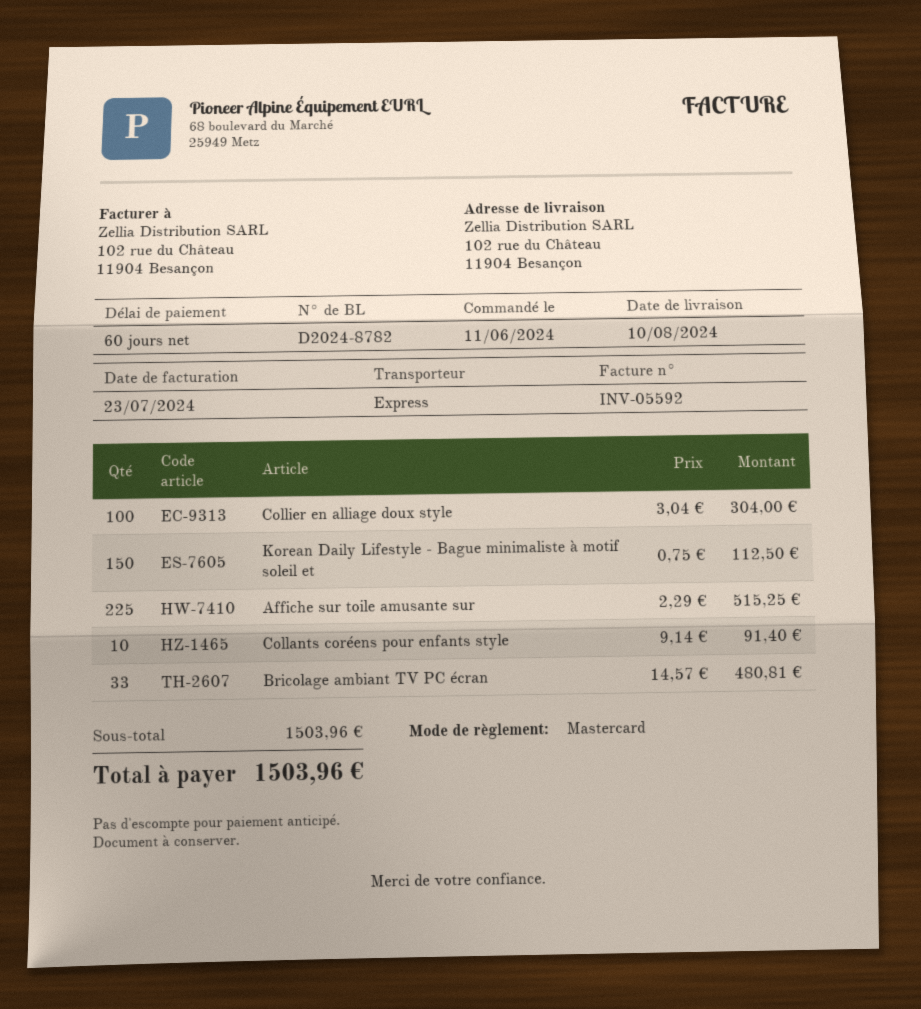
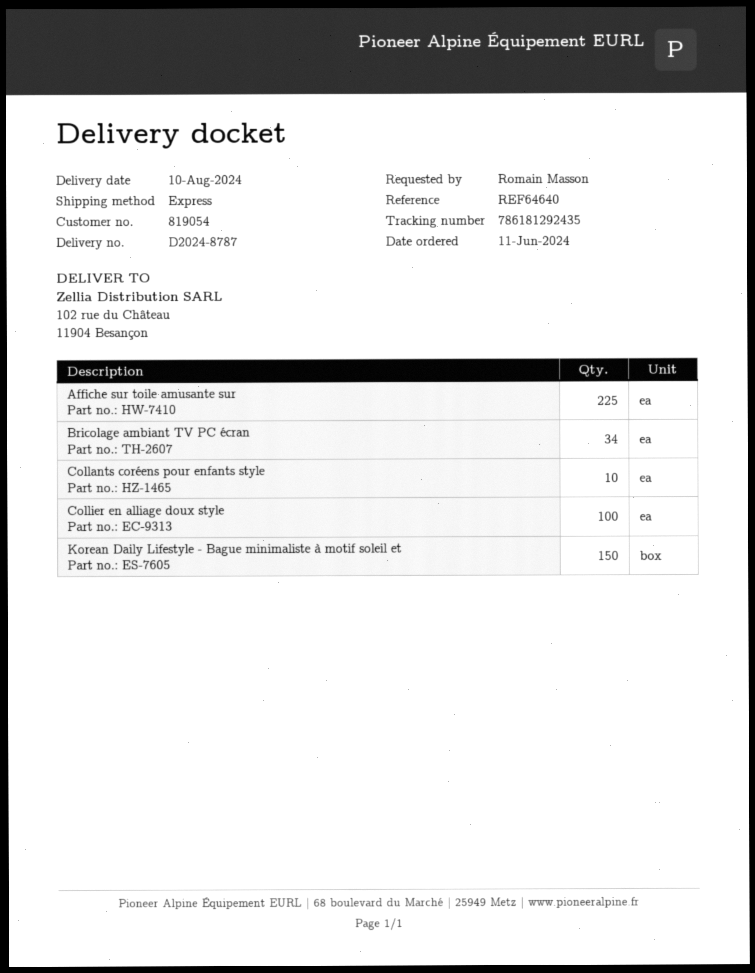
delivery note number: D2024-8782 -> D2024-8787
Bricolage ambiant TV PC écran: 33 -> 34

